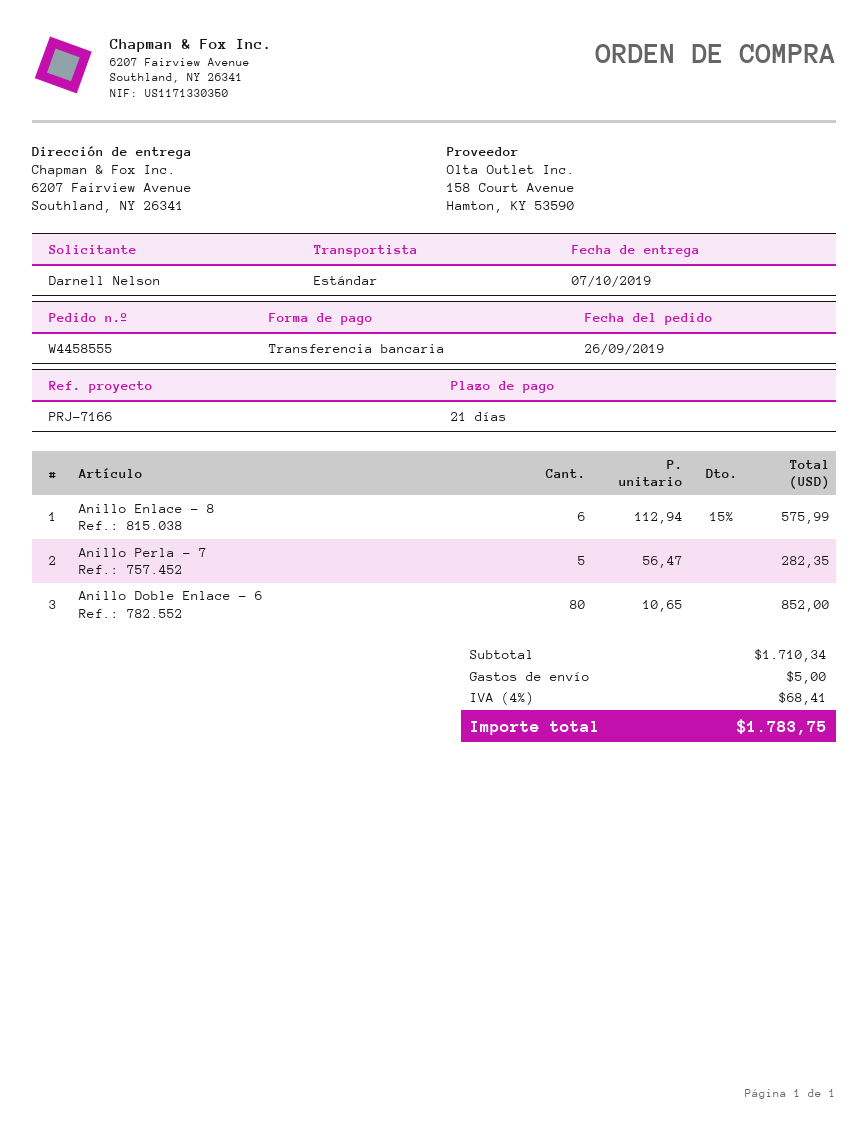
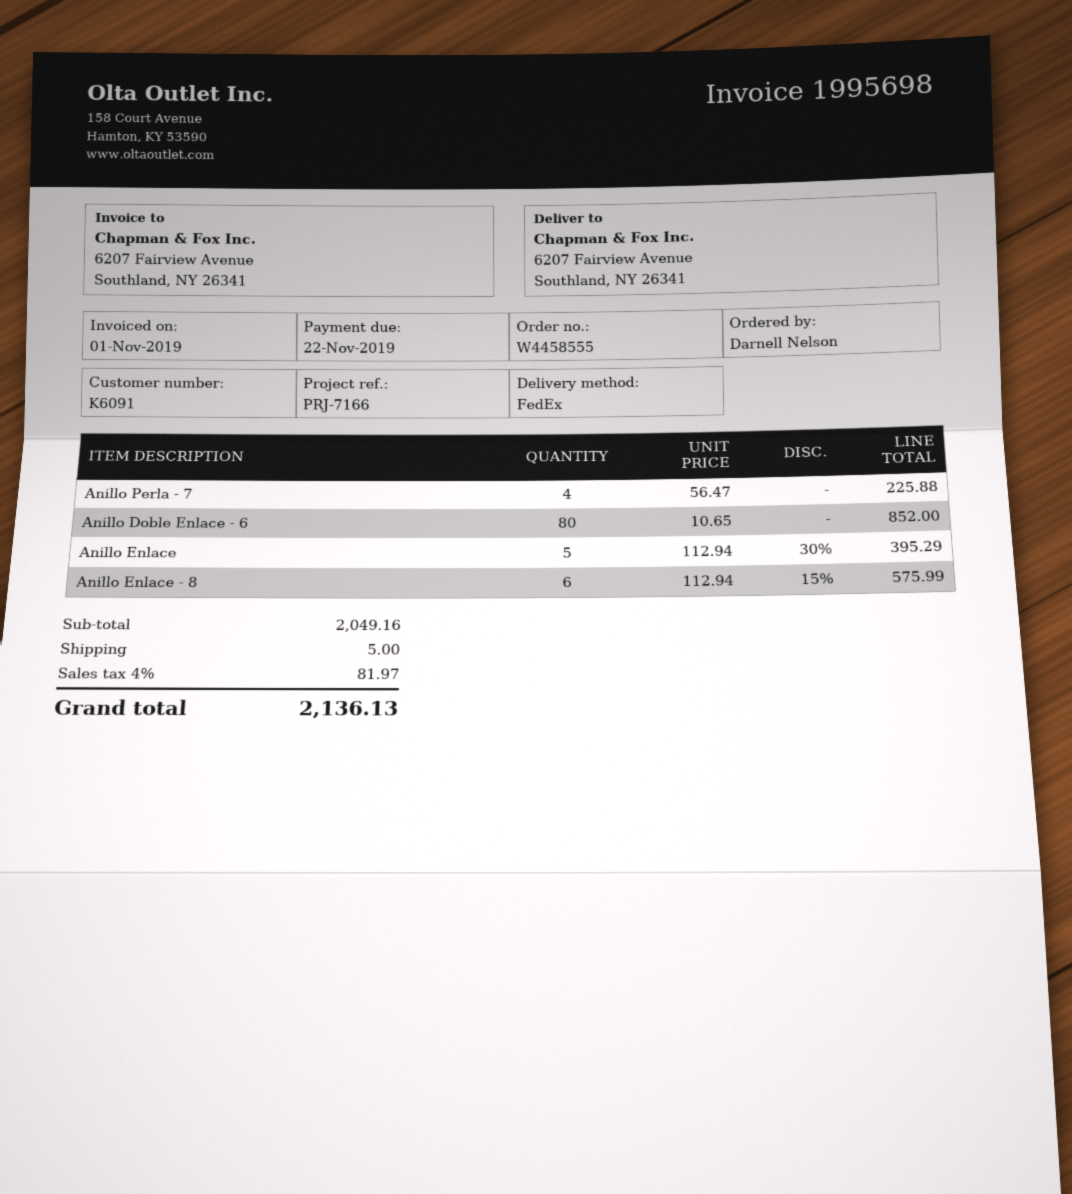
shipping method: standard -> FedEx
Anillo Perla - 7: 5 x 56.47 = 282.35 -> 4 x 56.47 = 225.88
Anillo Enlace: none -> 5 x 112.94 - 30% = 395.29
subtotal: 1710.34 -> 2049.16
tax: 4% = 68.41 -> 4% = 81.97
total: 1783.75 -> 2136.13

